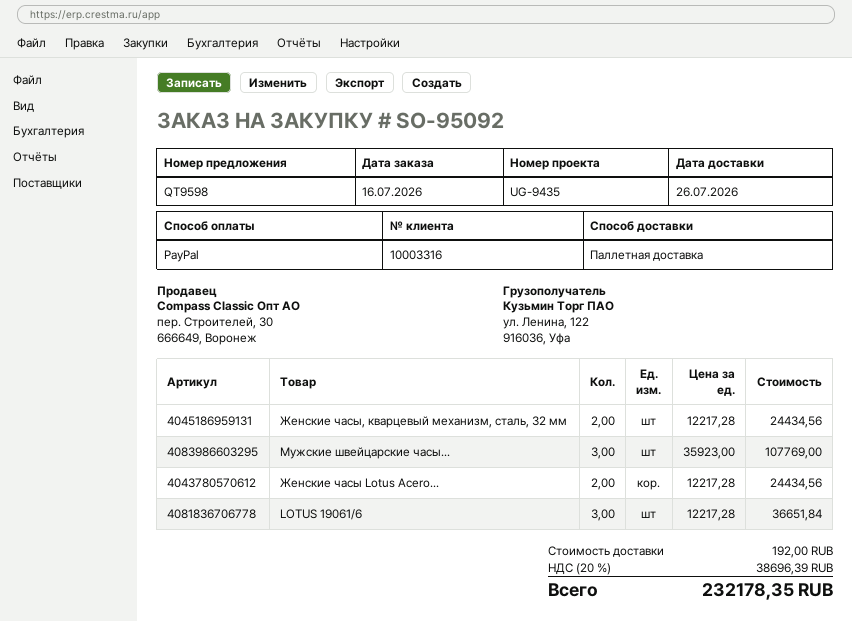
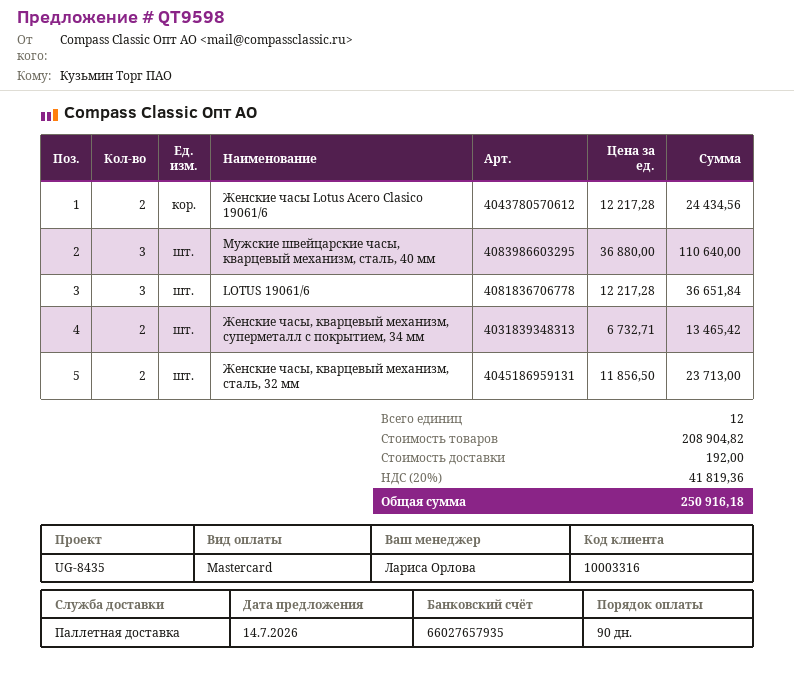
reference: UG-9435 -> UG-8435
payment method: PayPal -> Mastercard
Женские часы, кварцевый механизм, сталь, 32 мм: 2 x 12217.28 = 24434.56 -> 2 x 11856.50 = 23713.00
Мужские швейцарские часы...: 3 x 35923.00 = 107769.00 -> 3 x 36880.00 = 110640.00
Женские часы, кварцевый механизм, суперметалл с покрытием, 34 мм: none -> 2 x 6732.71 = 13465.42
tax: 20% = 38696.39 -> 20% = 41819.36
total: 232178.35 -> 250916.18

